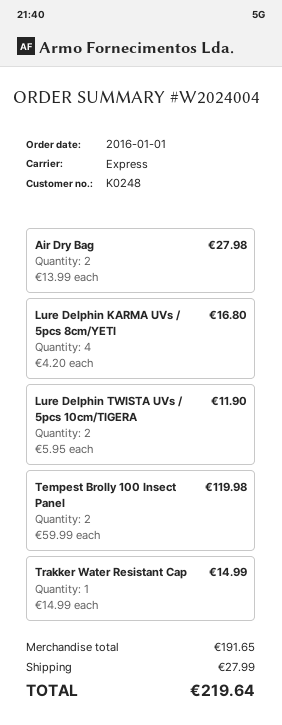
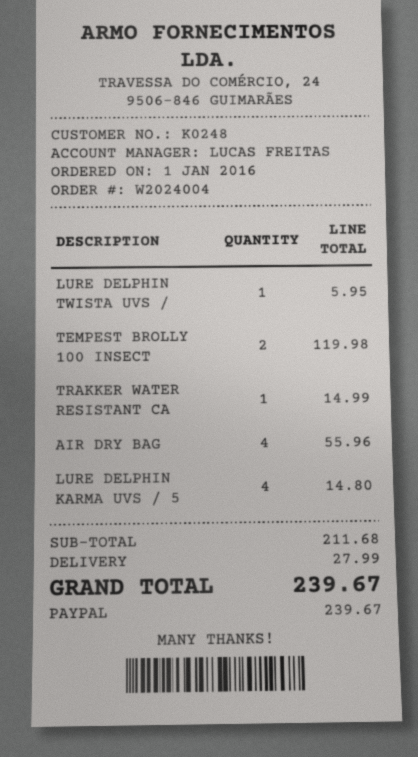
Air Dry Bag: 2 for 27.98 -> 4 for 55.96
Lure Delphin KARMA UVs / 5pcs 8cm/YETI: 4 for 16.80 -> 4 for 14.80
Lure Delphin TWISTA UVs / 5pcs 10cm/TIGERA: 2 for 11.90 -> 1 for 5.95
subtotal: 191.65 -> 211.68
total: 219.64 -> 239.67

